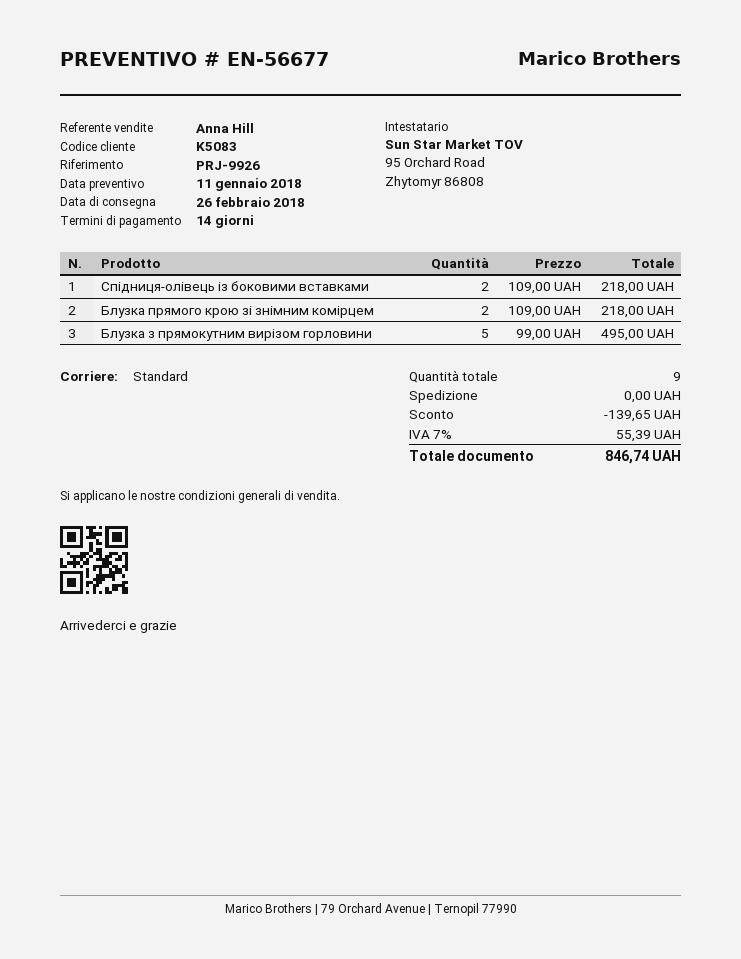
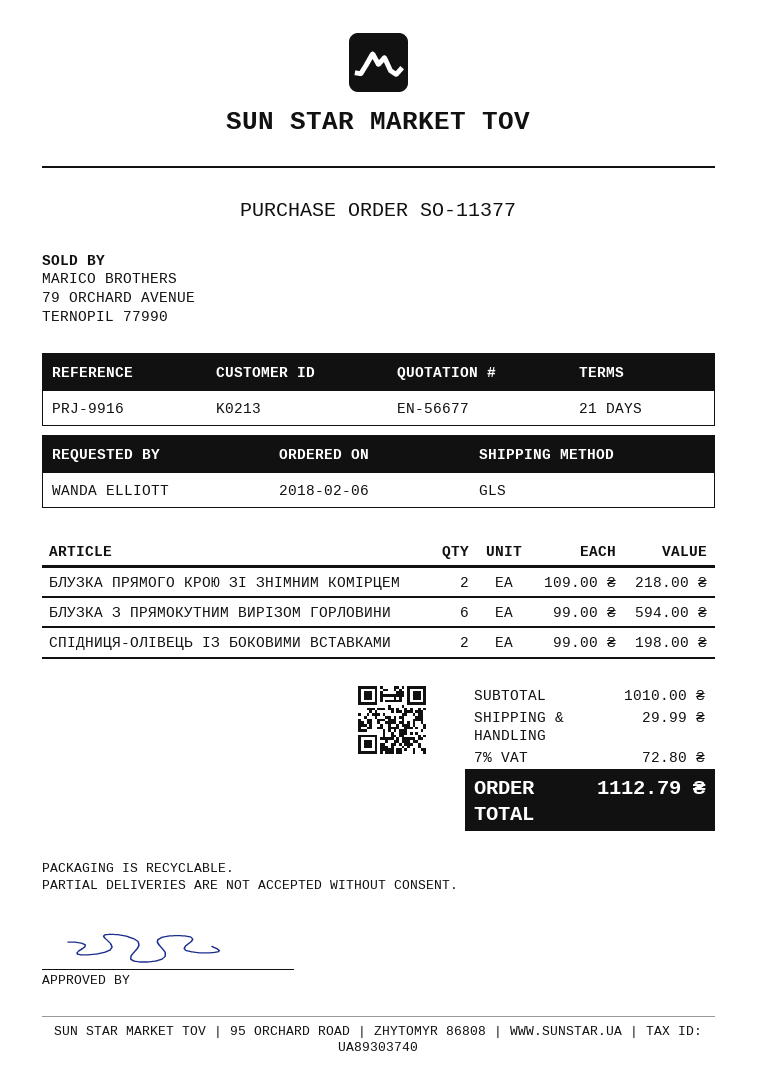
payment terms: 14 days -> 21 days
customer number: K5083 -> K0213
reference: PRJ-9926 -> PRJ-9916
shipping method: standard -> GLS
Спідниця-олівець із боковими вставками: 2 x 109.00 = 218.00 -> 2 x 99.00 = 198.00
Блузка з прямокутним вирізом горловини: 5 x 99.00 = 495.00 -> 6 x 99.00 = 594.00
discount: 139.65 -> none
shipping: 0.00 -> 29.99
tax: 7% = 55.39 -> 7% = 72.80
total: 846.74 -> 1112.79

